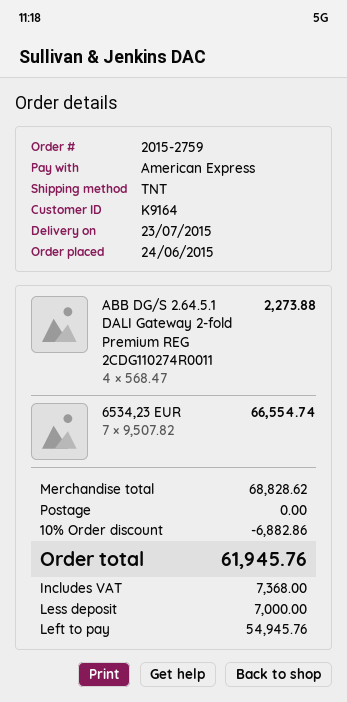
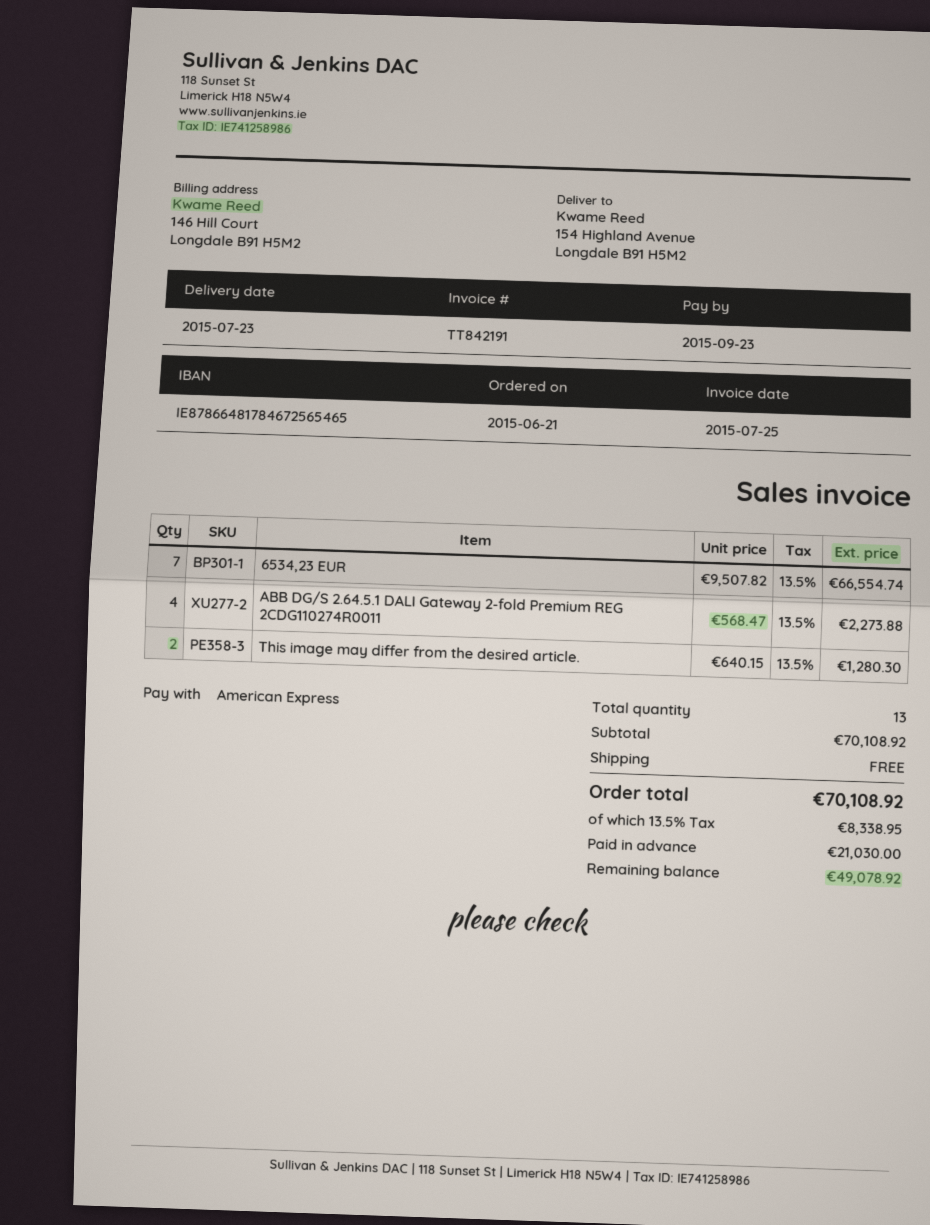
order date: 2015-06-24 -> 2015-06-21
This image may differ from the desired article.: none -> 2 x 640.15 = 1280.30
subtotal: 68828.62 -> 70108.92
discount: 10% = 6882.86 -> none
tax: 7368.00 -> 8338.95
total: 61945.76 -> 70108.92
deposit: 7000.00 -> 21030.00
balance: 54945.76 -> 49078.92

